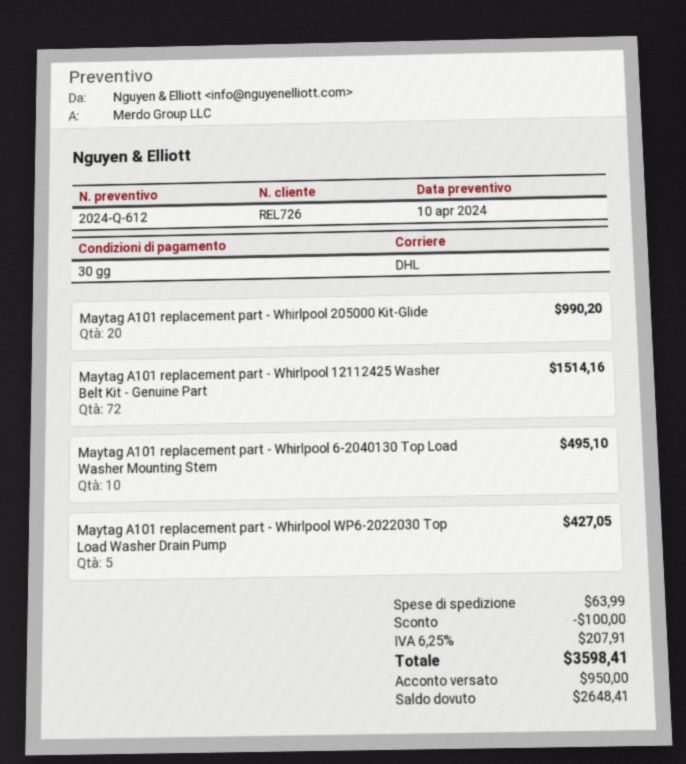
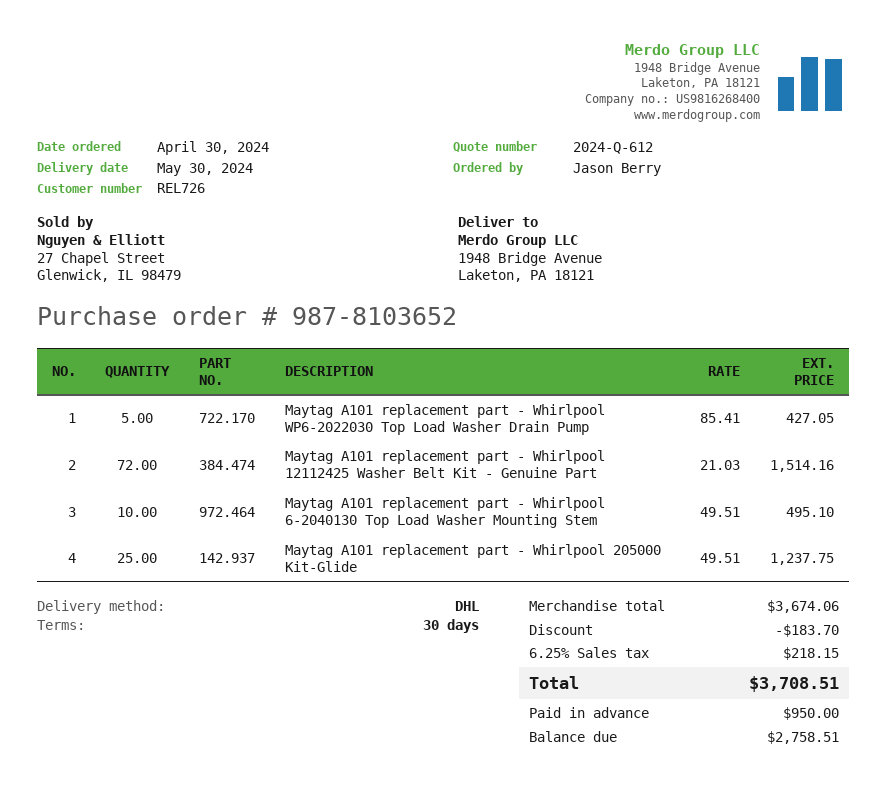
Maytag A101 replacement part - Whirlpool 205000 Kit-Glide: 20 for 990.20 -> 25 for 1237.75
discount: 100.00 -> 183.70
shipping: 63.99 -> none
tax: 6.25% = 207.91 -> 6.25% = 218.15
total: 3598.41 -> 3708.51
balance: 2648.41 -> 2758.51

